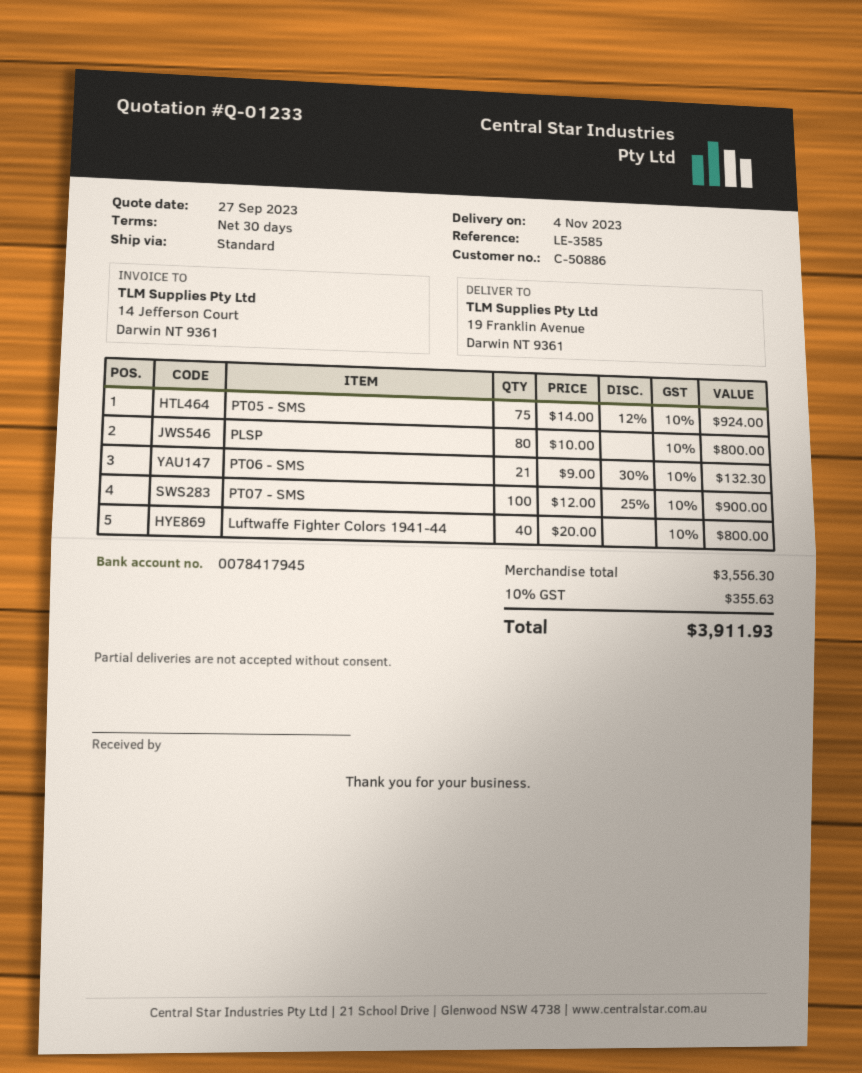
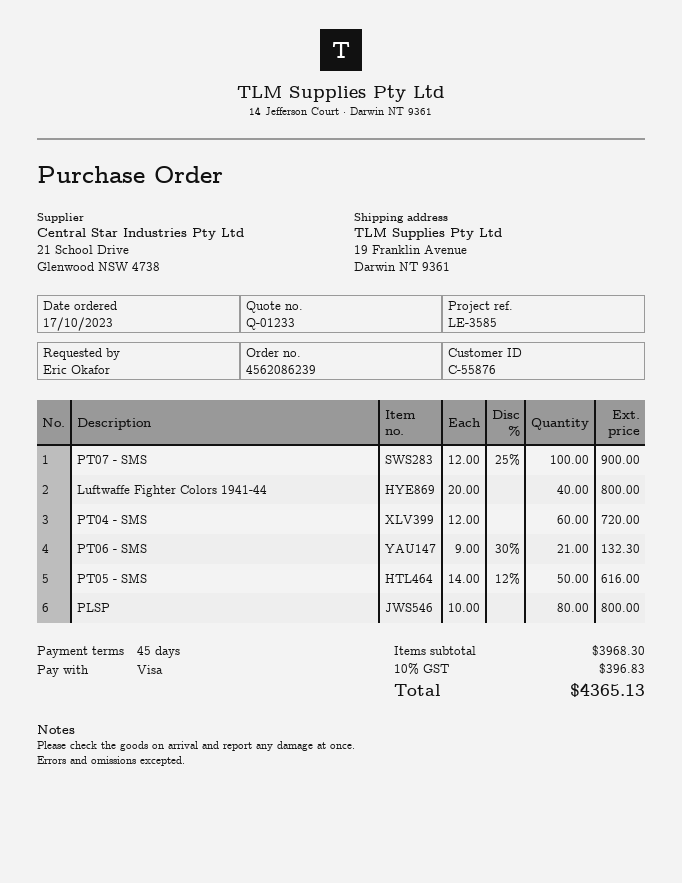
payment terms: 30 days -> 45 days
customer number: C-50886 -> C-55876
PT05 - SMS: 75 x 14.00 - 12% = 924.00 -> 50 x 14.00 - 12% = 616.00
PT04 - SMS: none -> 60 x 12.00 = 720.00
subtotal: 3556.30 -> 3968.30
tax: 10% = 355.63 -> 10% = 396.83
total: 3911.93 -> 4365.13

